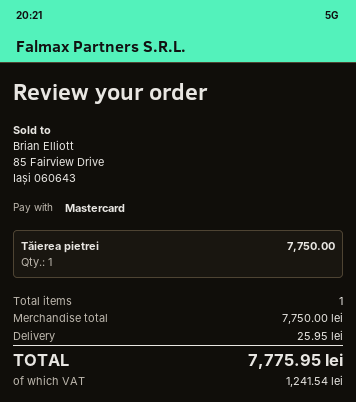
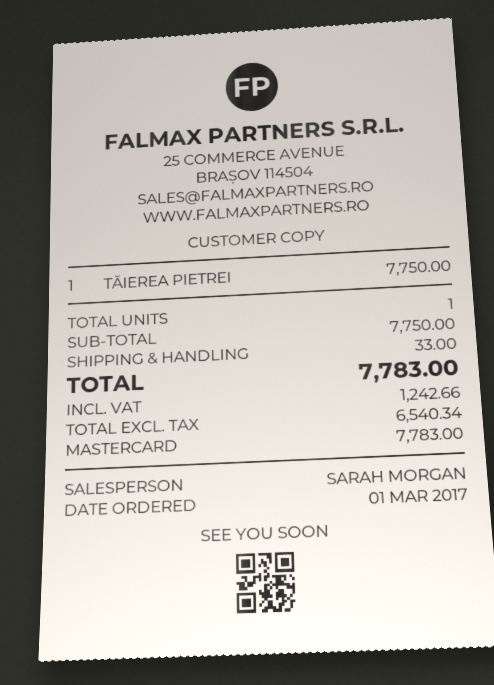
shipping: 25.95 -> 33.00
tax: 1241.54 -> 1242.66
total: 7775.95 -> 7783.00

